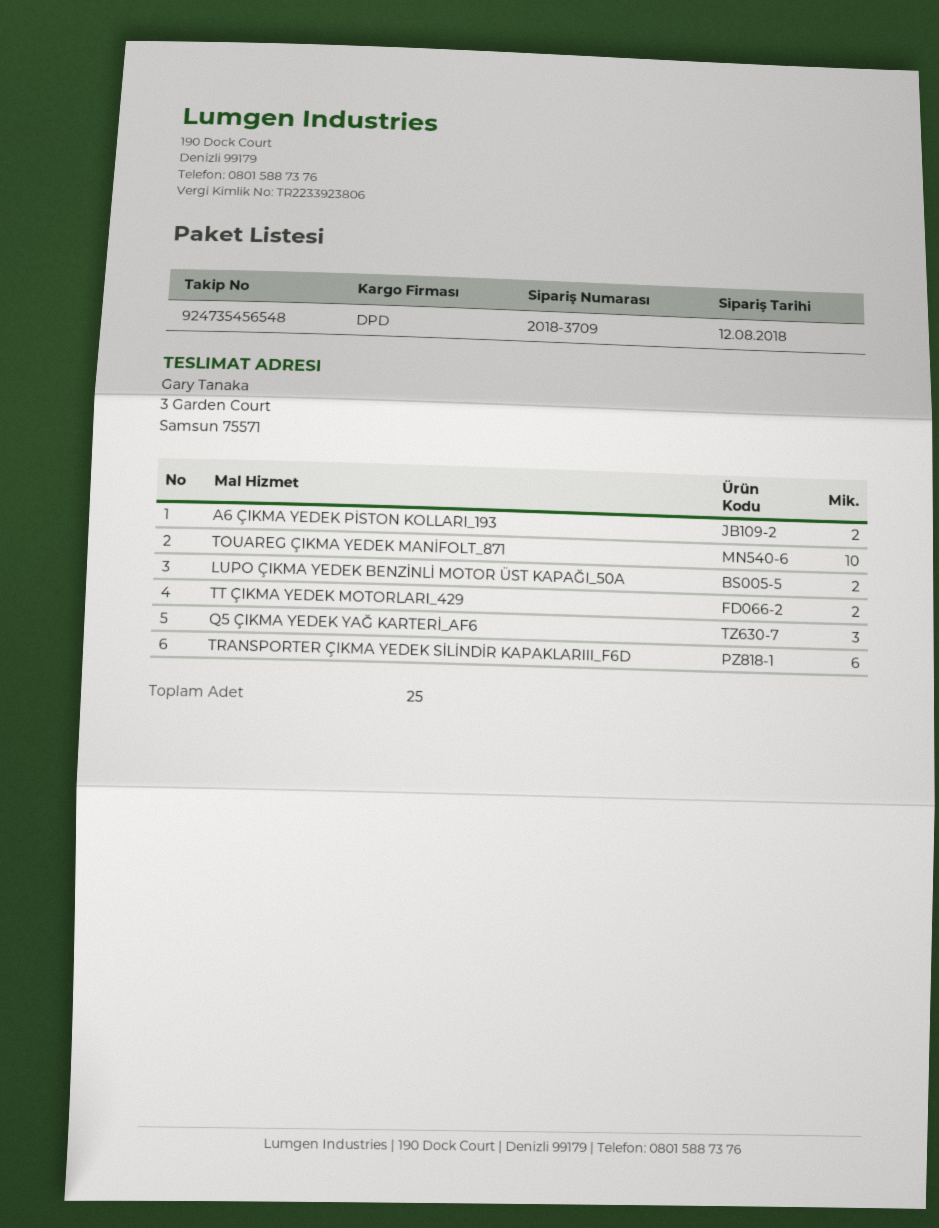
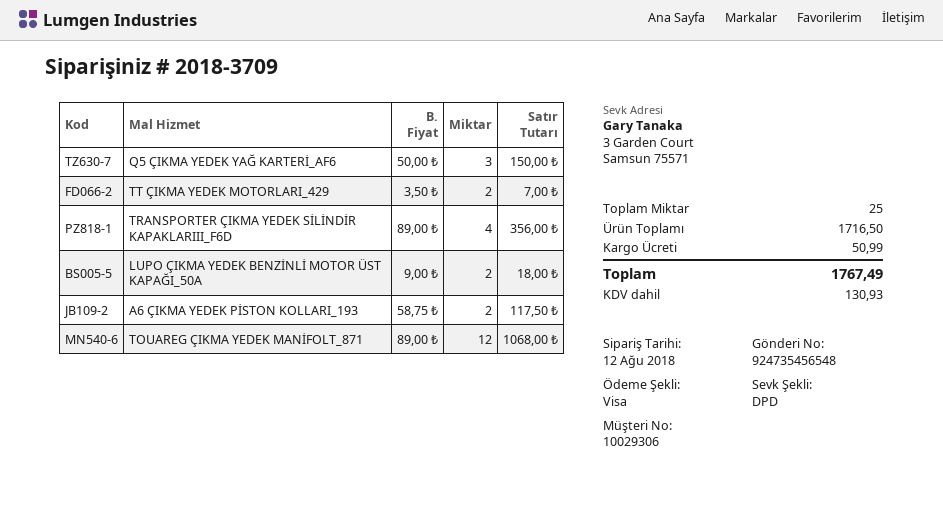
TOUAREG ÇIKMA YEDEK MANİFOLT_871: 10 -> 12
TRANSPORTER ÇIKMA YEDEK SİLİNDİR KAPAKLARIII_F6D: 6 -> 4

